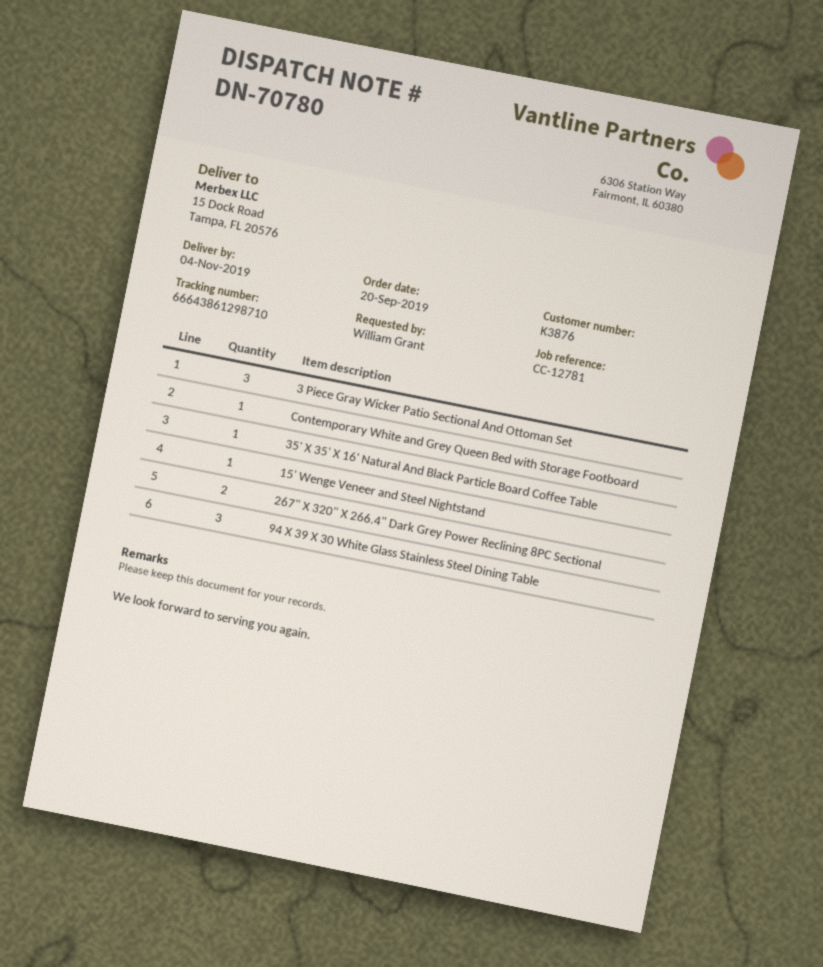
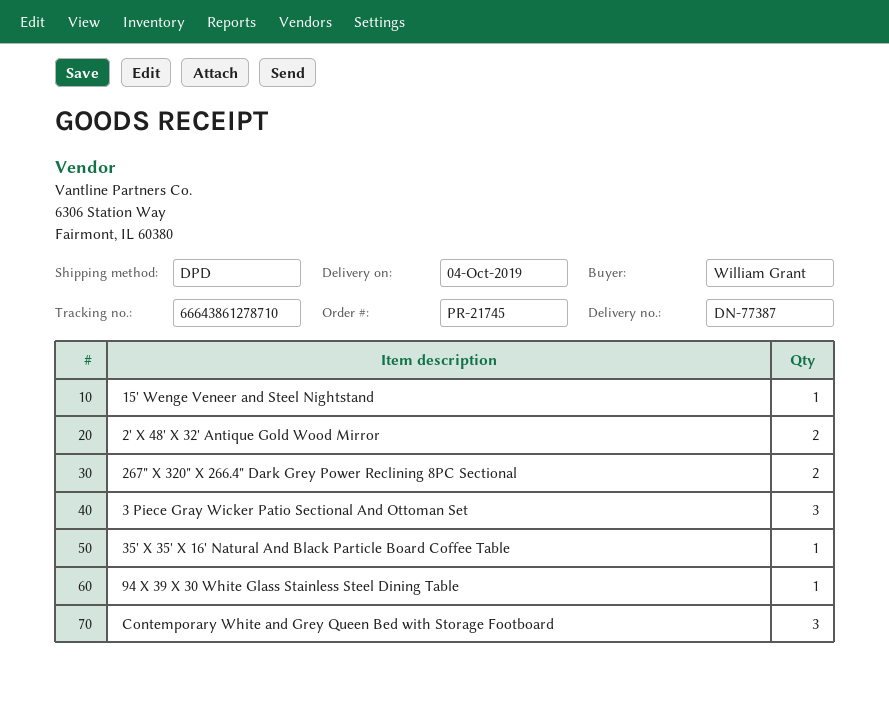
delivery note number: DN-70780 -> DN-77387
delivery date: 2019-11-04 -> 2019-10-04
tracking number: 66643861298710 -> 66643861278710
Contemporary White and Grey Queen Bed with Storage Footboard: 1 -> 3
94 X 39 X 30 White Glass Stainless Steel Dining Table: 3 -> 1
2' X 48' X 32' Antique Gold Wood Mirror: none -> 2

